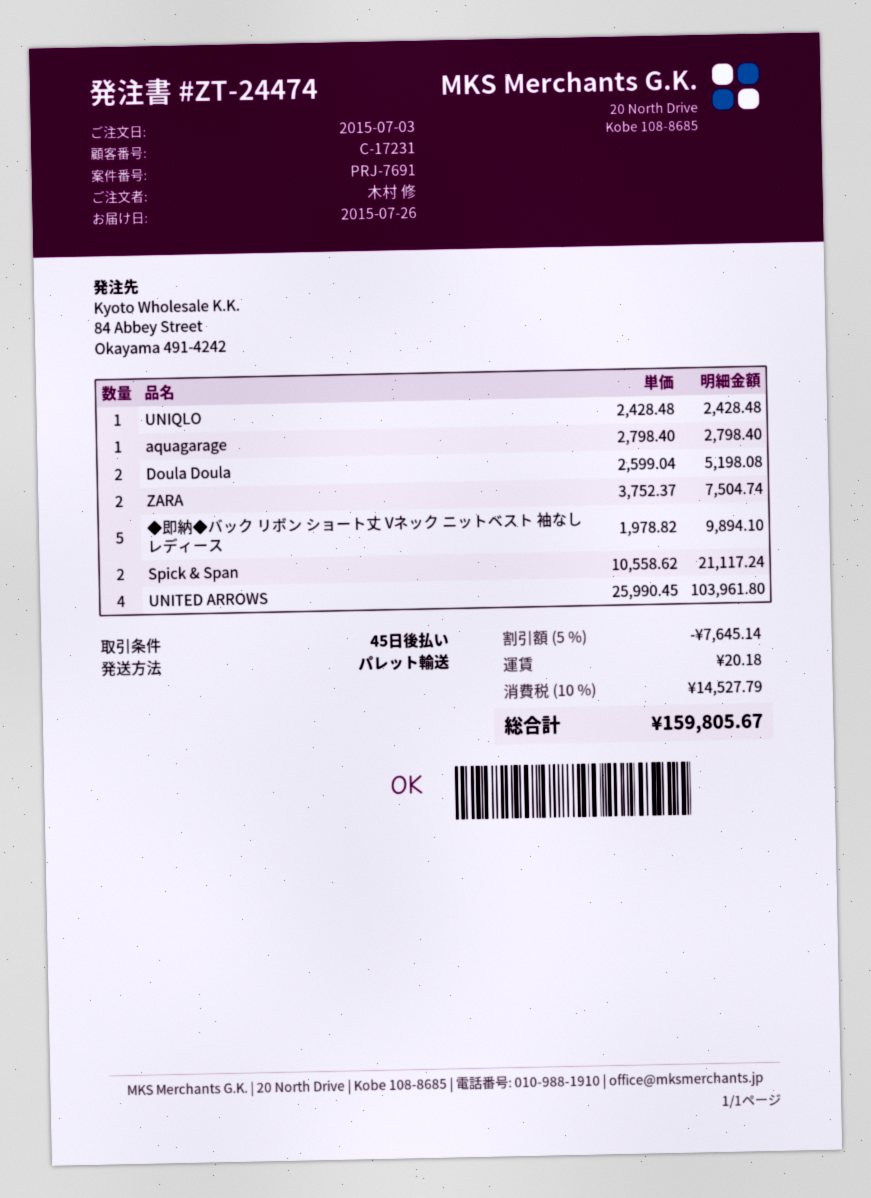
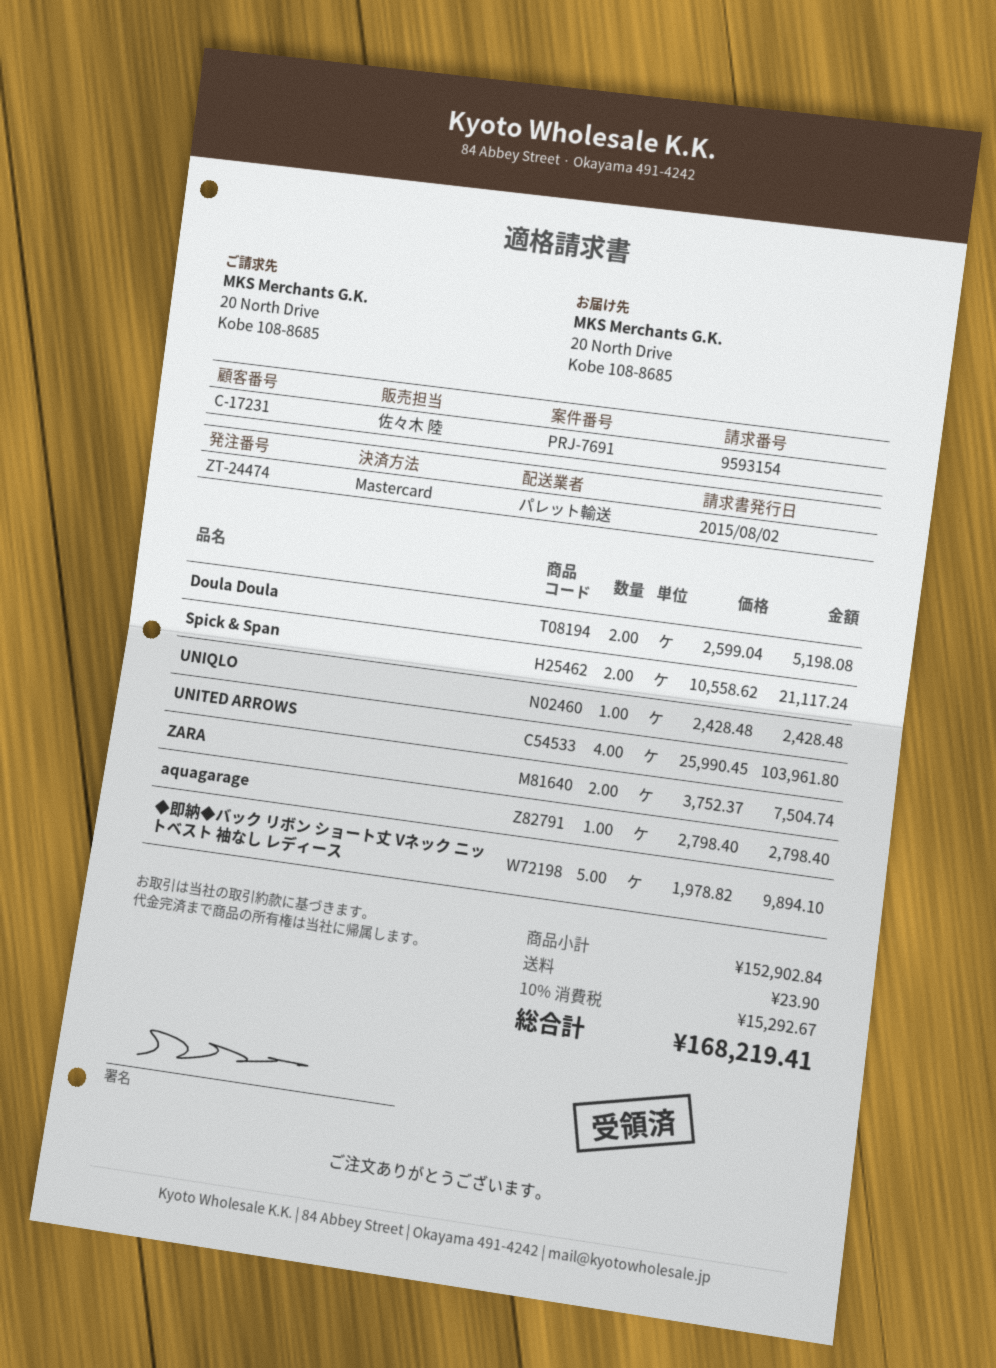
discount: 5% = 7645.14 -> none
shipping: 20.18 -> 23.90
tax: 10% = 14527.79 -> 10% = 15292.67
total: 159805.67 -> 168219.41

